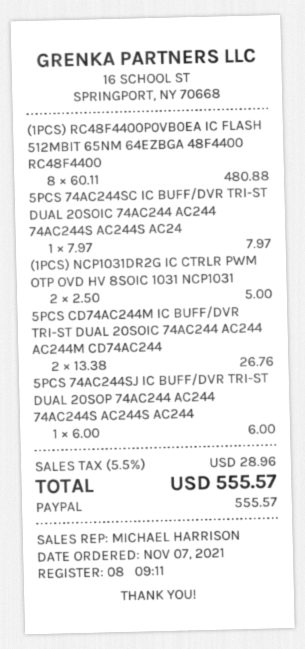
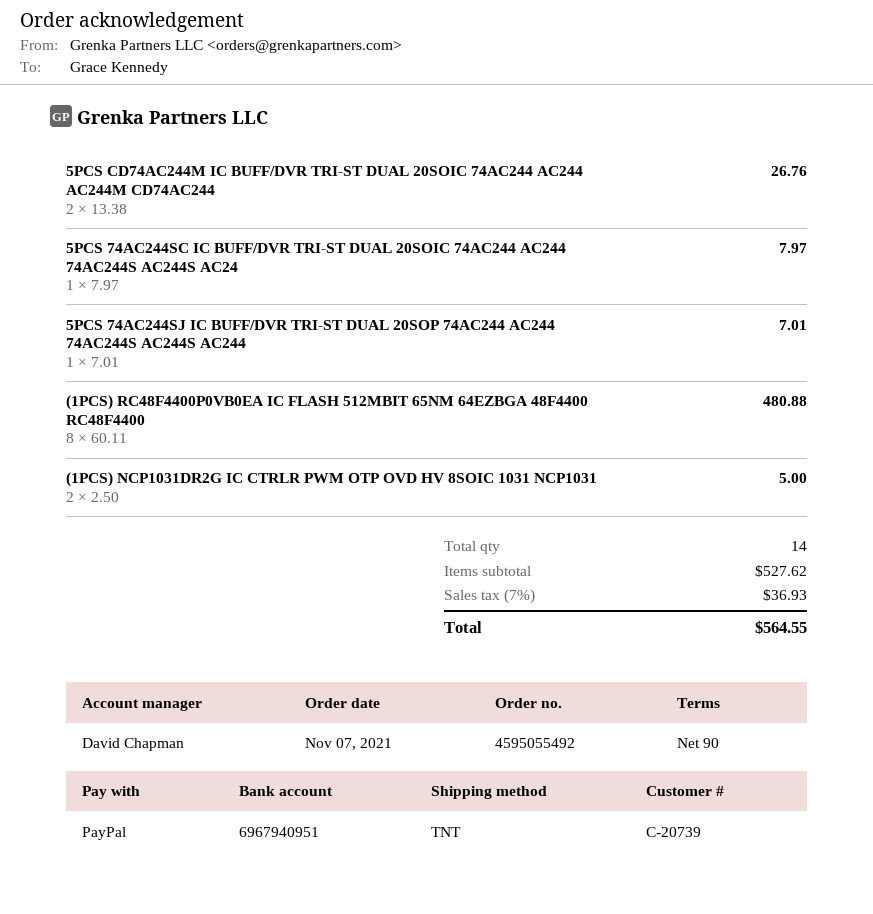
sales rep: MICHAEL HARRISON -> David Chapman
5PCS 74AC244SJ IC BUFF/DVR TRI-ST DUAL 20SOP 74AC244 AC244 74AC244S AC244S AC244: 1 x 6.00 = 6.00 -> 1 x 7.01 = 7.01
tax: 5.5% = 28.96 -> 7% = 36.93
total: 555.57 -> 564.55

